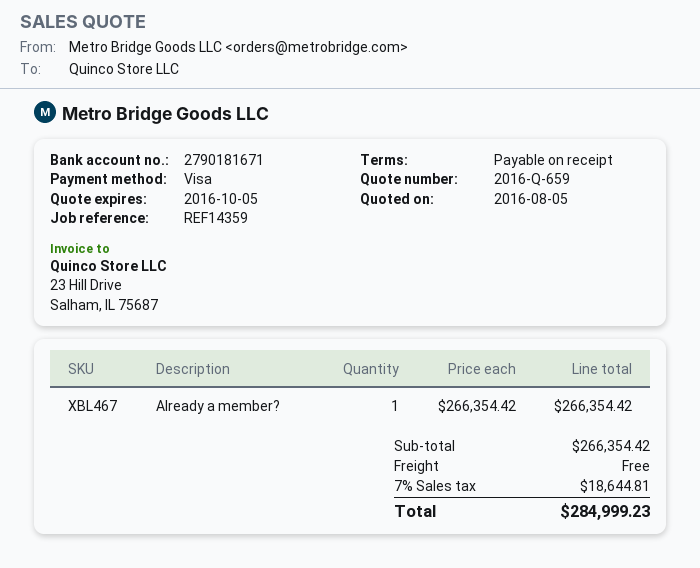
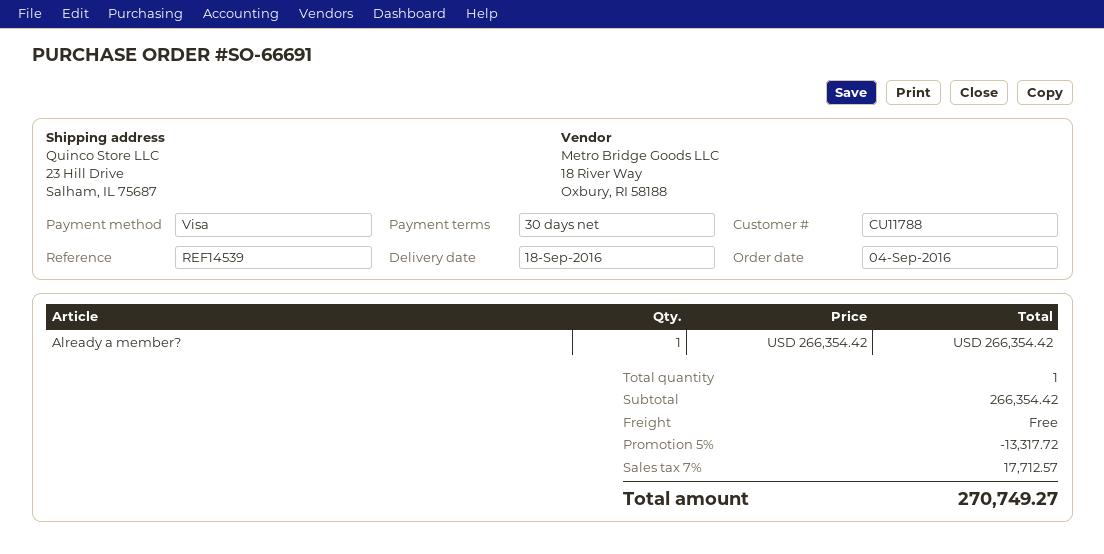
payment terms: on receipt -> 30 days
reference: REF14359 -> REF14539
discount: none -> 5% = 13317.72
tax: 7% = 18644.81 -> 7% = 17712.57
total: 284999.23 -> 270749.27

